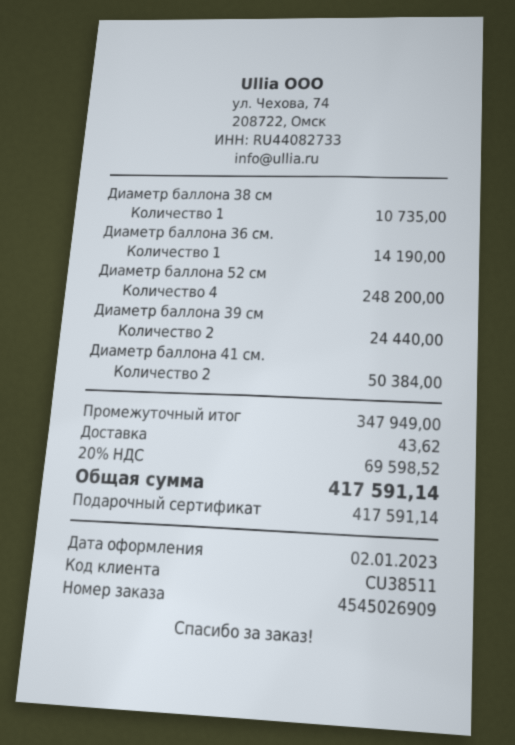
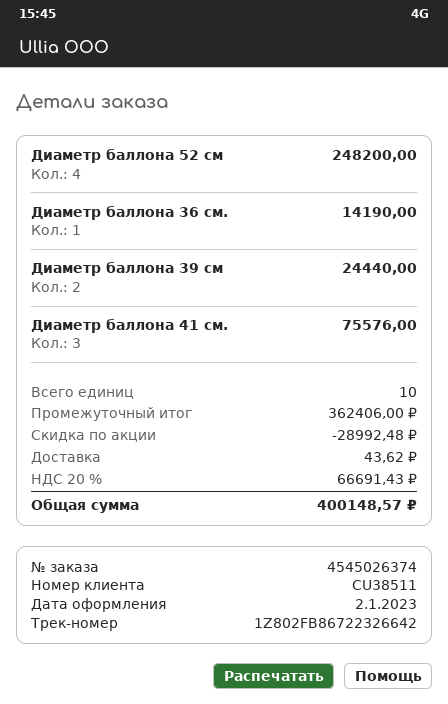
order number: 4545026909 -> 4545026374
Диаметр баллона 38 см: 1 for 10735.00 -> none
Диаметр баллона 41 см.: 2 for 50384.00 -> 3 for 75576.00
subtotal: 347949.00 -> 362406.00
discount: none -> 28992.48
tax: 20% = 69598.52 -> 20% = 66691.43
total: 417591.14 -> 400148.57

